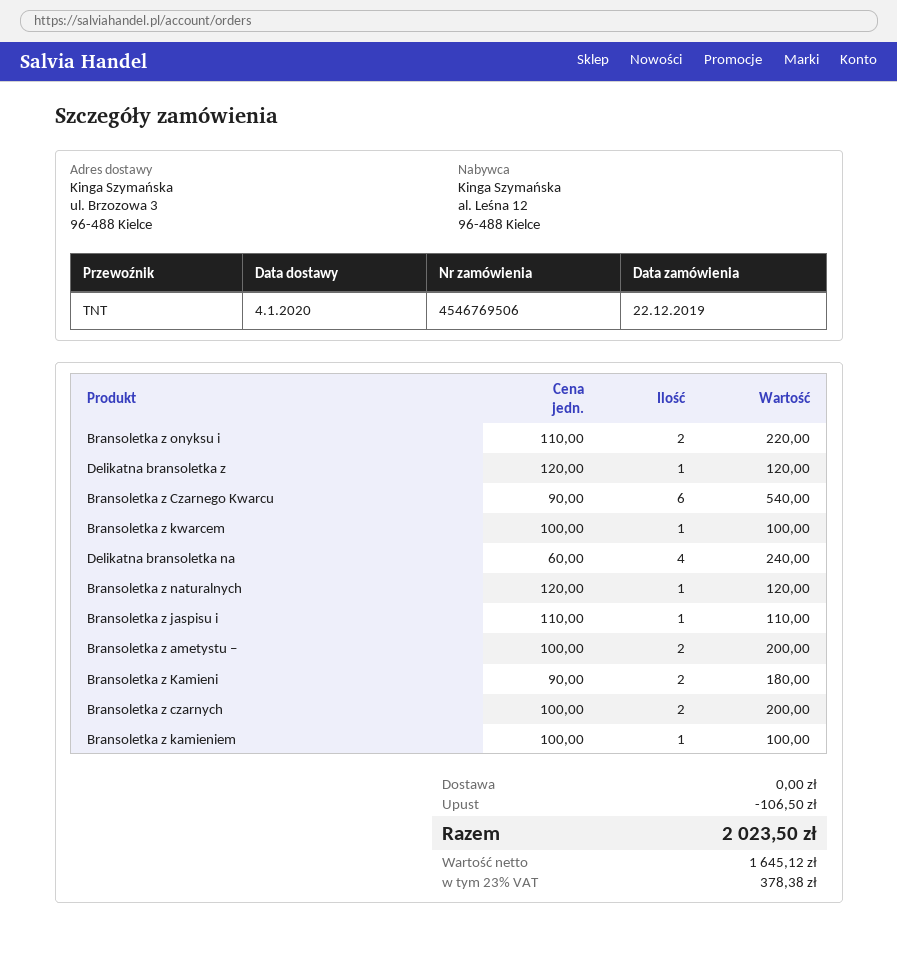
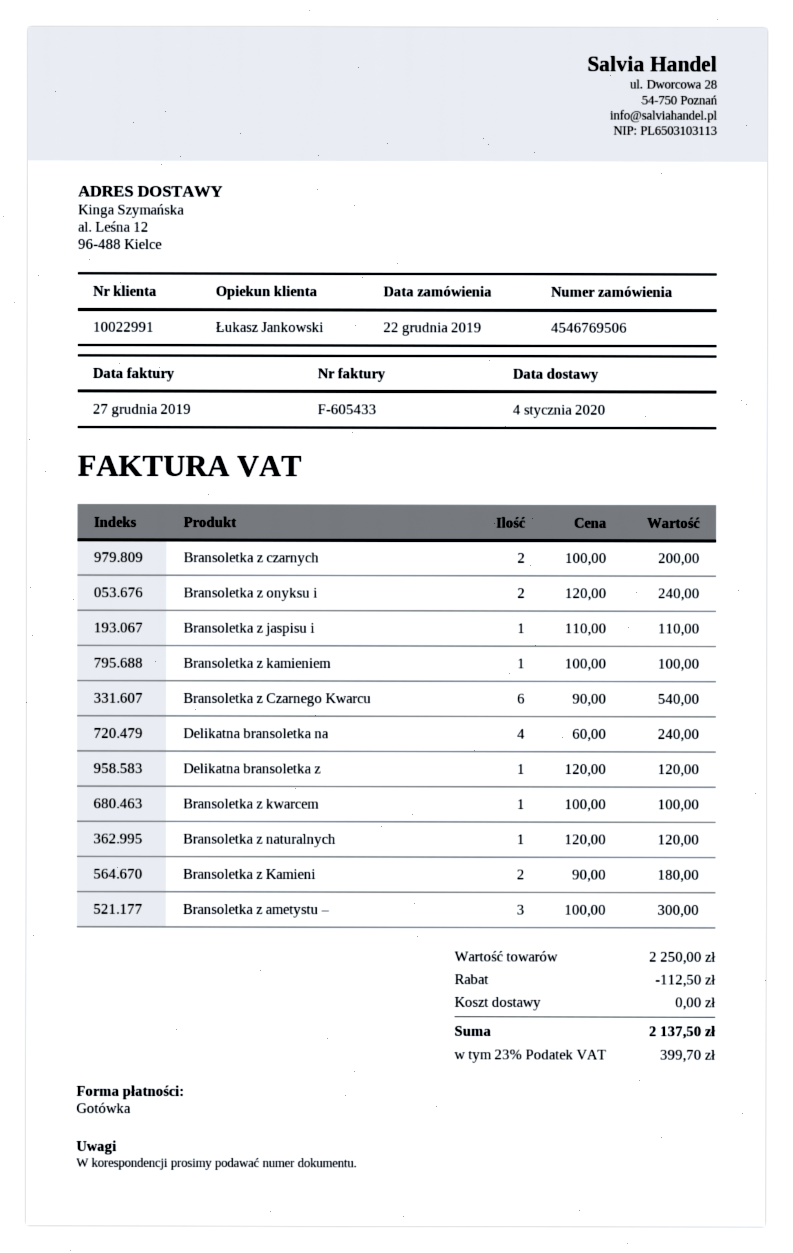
ship to: ul. Brzozowa 3, 96-488 Kielce -> al. Leśna 12, 96-488 Kielce
Bransoletka z onyksu i: 2 x 110.00 = 220.00 -> 2 x 120.00 = 240.00
Bransoletka z ametystu –: 2 x 100.00 = 200.00 -> 3 x 100.00 = 300.00
discount: 106.50 -> 112.50
tax: 23% = 378.38 -> 23% = 399.70
total: 2023.50 -> 2137.50

